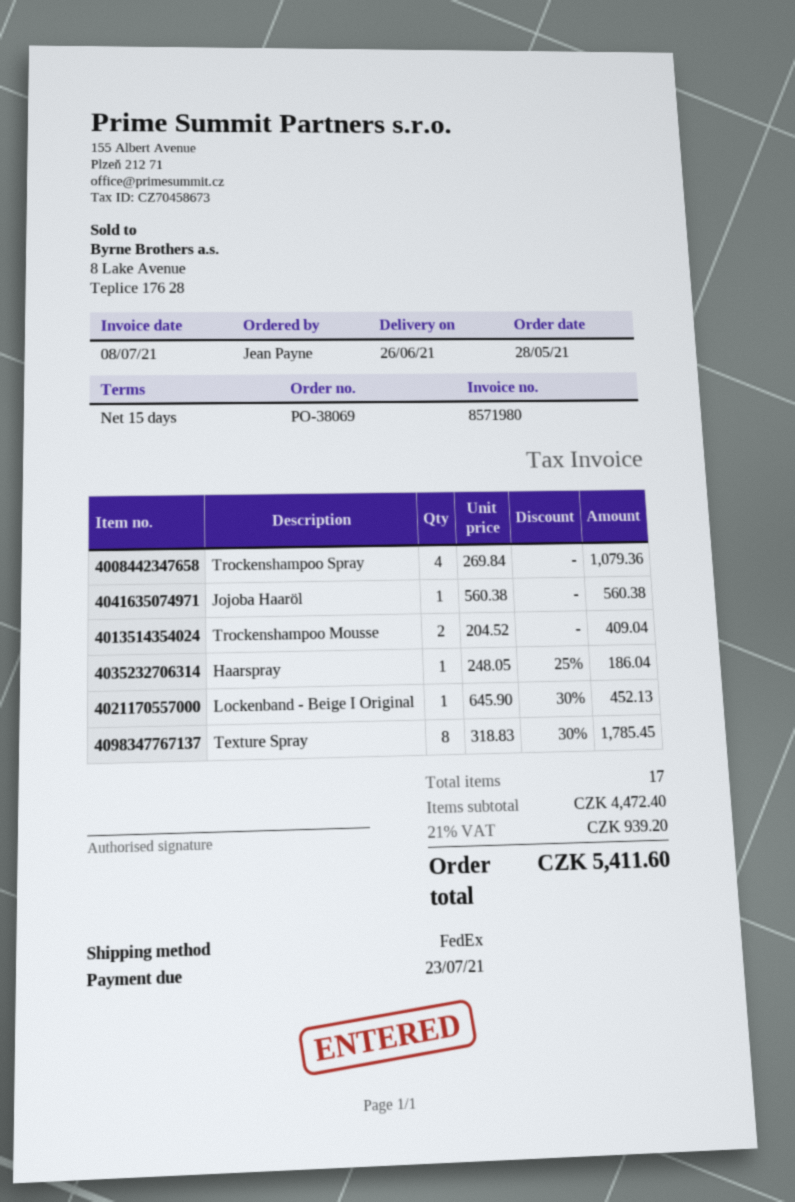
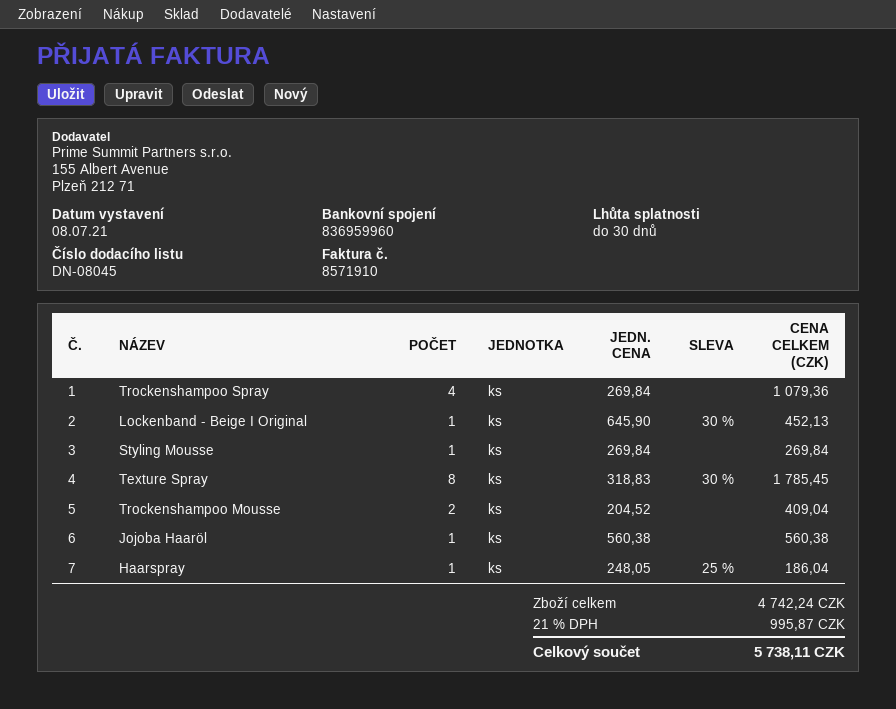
invoice number: 8571980 -> 8571910
payment terms: 15 days -> 30 days
Styling Mousse: none -> 1 x 269.84 = 269.84
subtotal: 4472.40 -> 4742.24
tax: 21% = 939.20 -> 21% = 995.87
total: 5411.60 -> 5738.11

